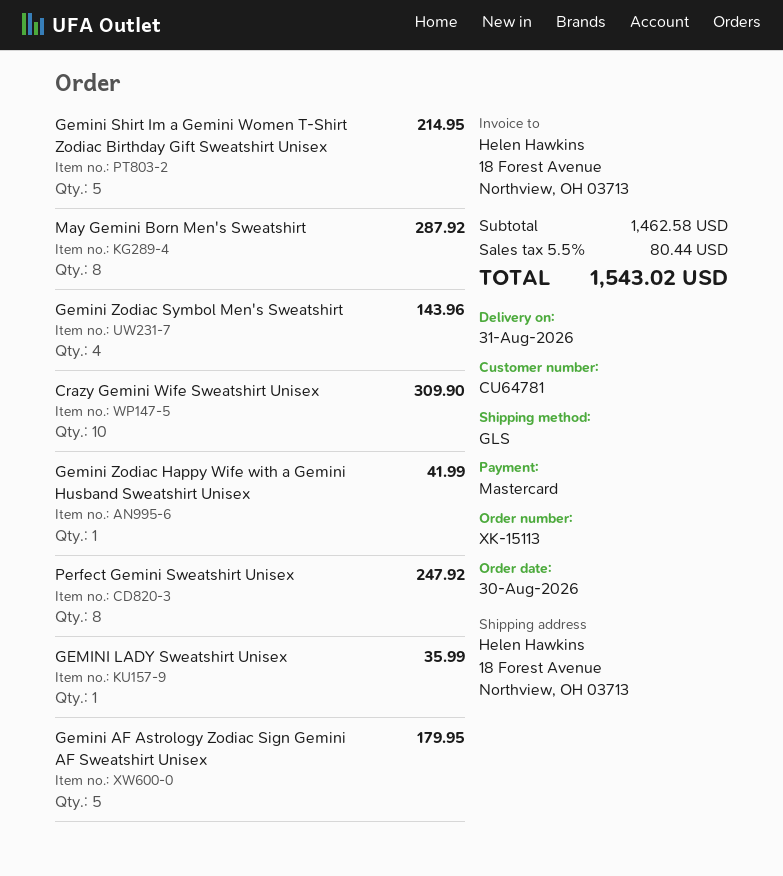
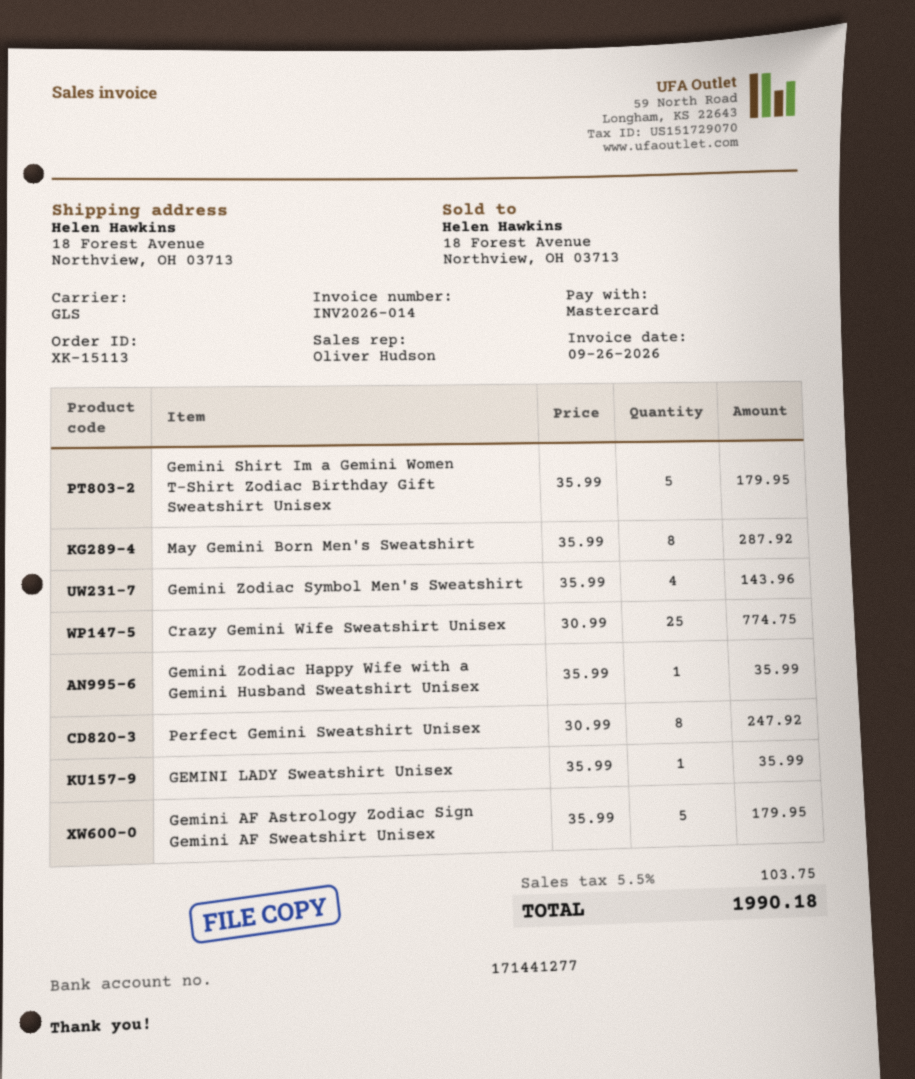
Gemini Shirt Im a Gemini Women T-Shirt Zodiac Birthday Gift Sweatshirt Unisex: 5 for 214.95 -> 5 for 179.95
Crazy Gemini Wife Sweatshirt Unisex: 10 for 309.90 -> 25 for 774.75
Gemini Zodiac Happy Wife with a Gemini Husband Sweatshirt Unisex: 1 for 41.99 -> 1 for 35.99
tax: 5.5% = 80.44 -> 5.5% = 103.75
total: 1543.02 -> 1990.18

